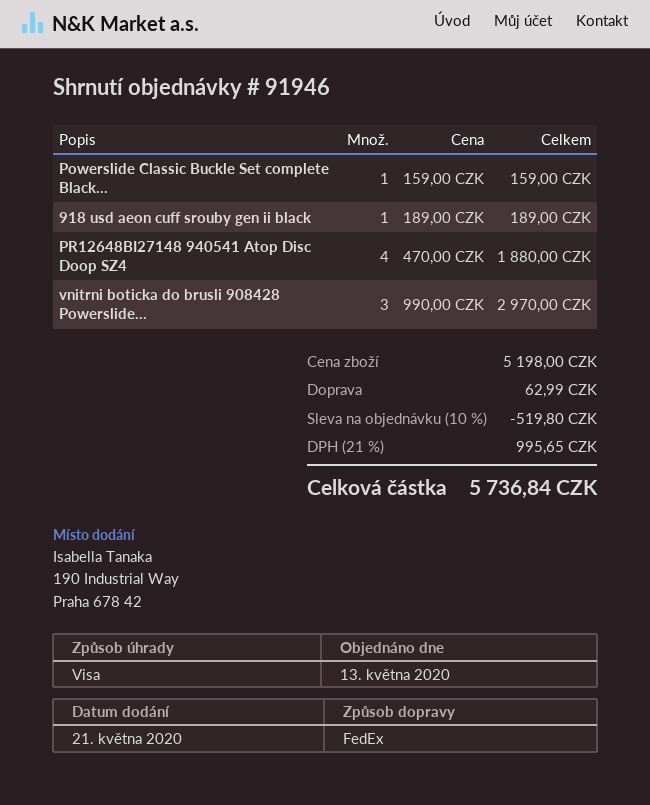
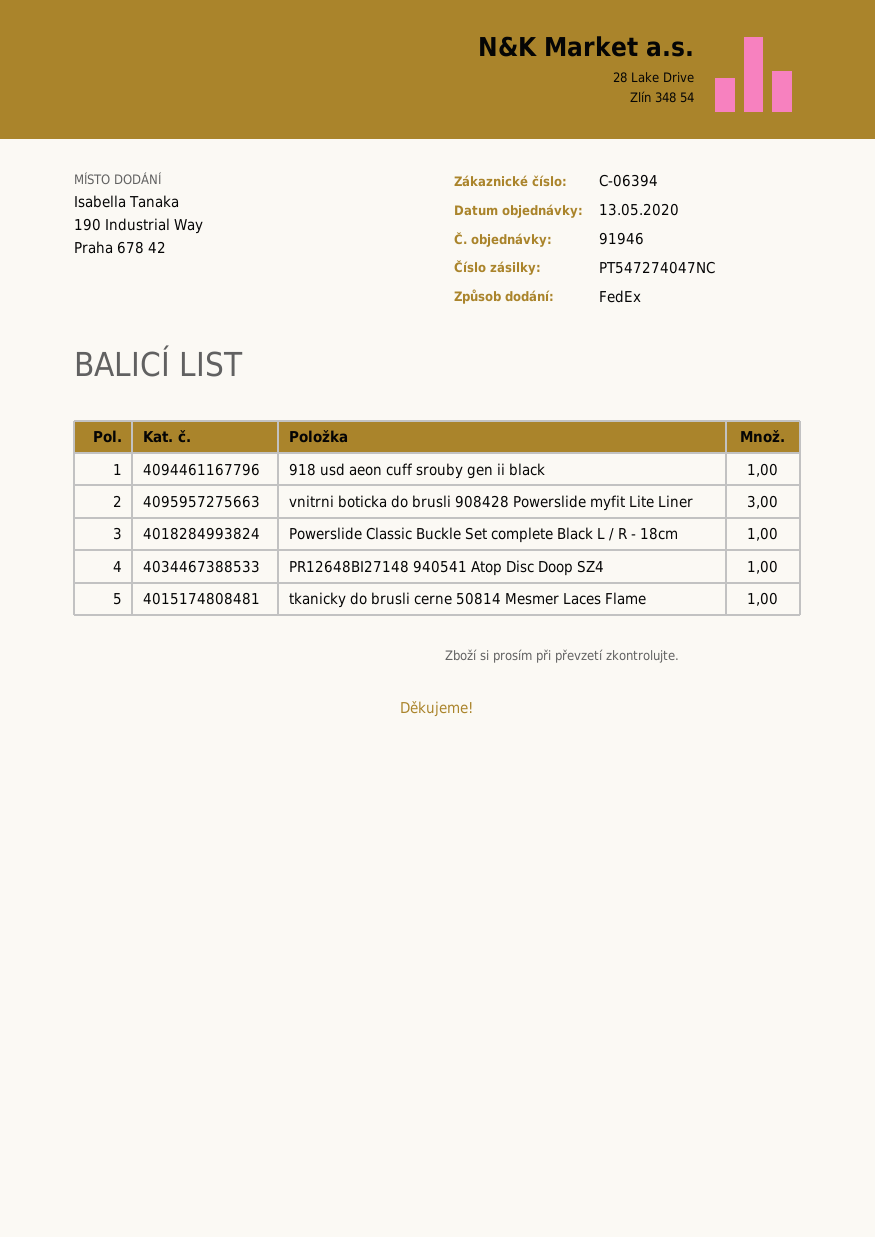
PR12648BI27148 940541 Atop Disc Doop SZ4: 4 -> 1
tkanicky do brusli cerne 50814 Mesmer Laces Flame: none -> 1

